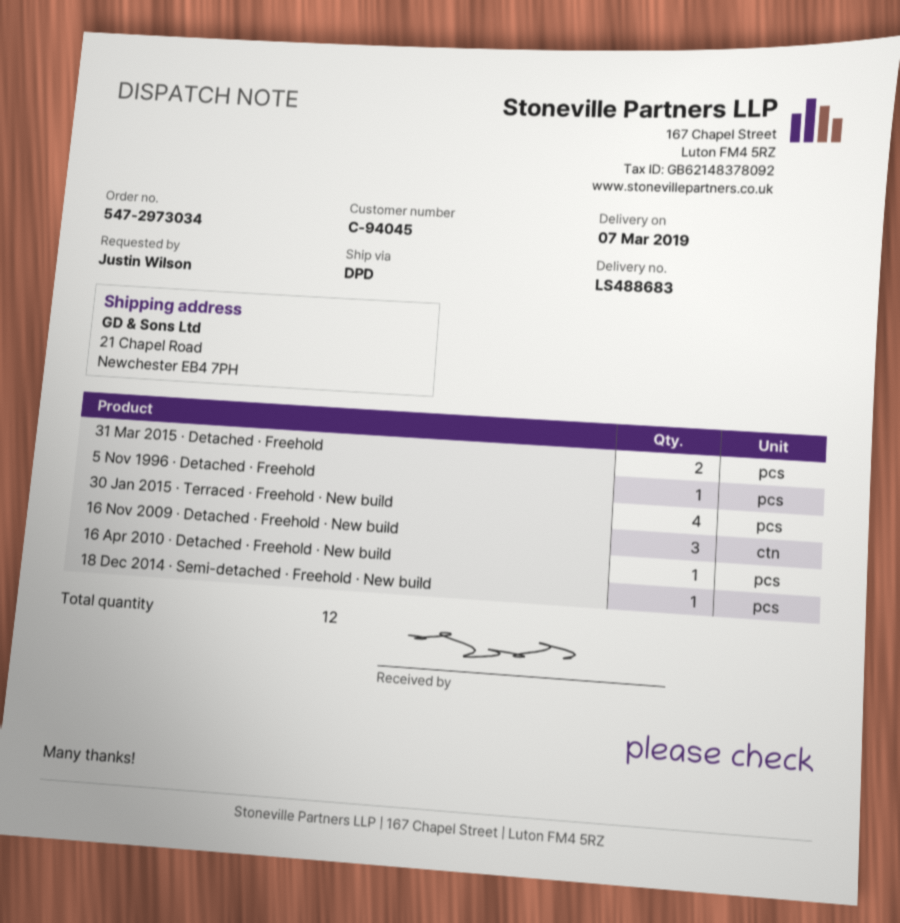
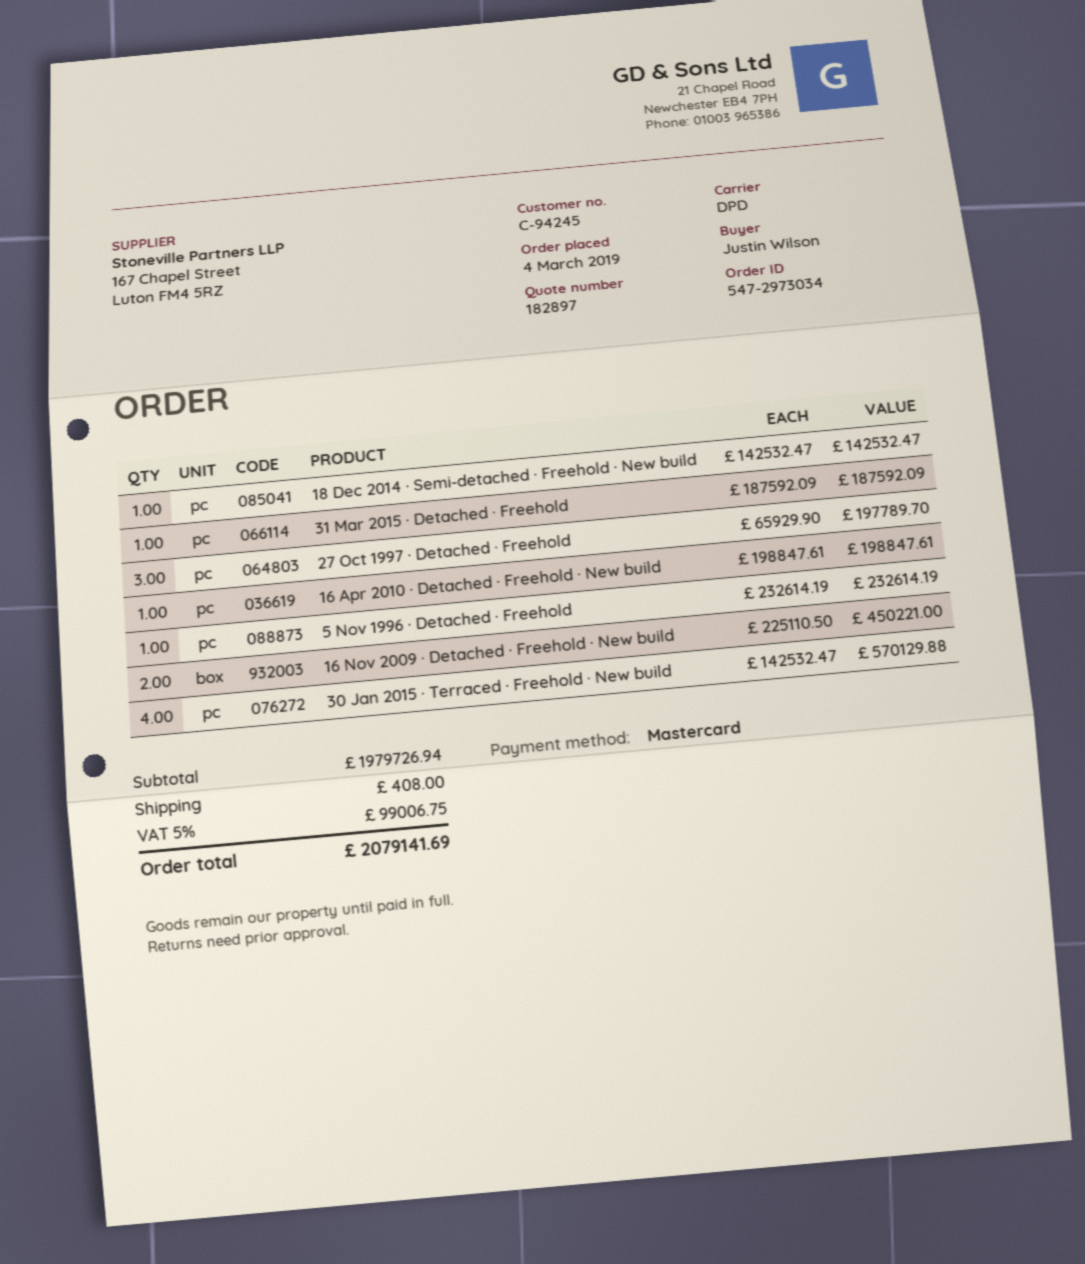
customer number: C-94045 -> C-94245
31 Mar 2015 · Detached · Freehold: 2 -> 1
16 Nov 2009 · Detached · Freehold · New build: 3 -> 2
27 Oct 1997 · Detached · Freehold: none -> 3

